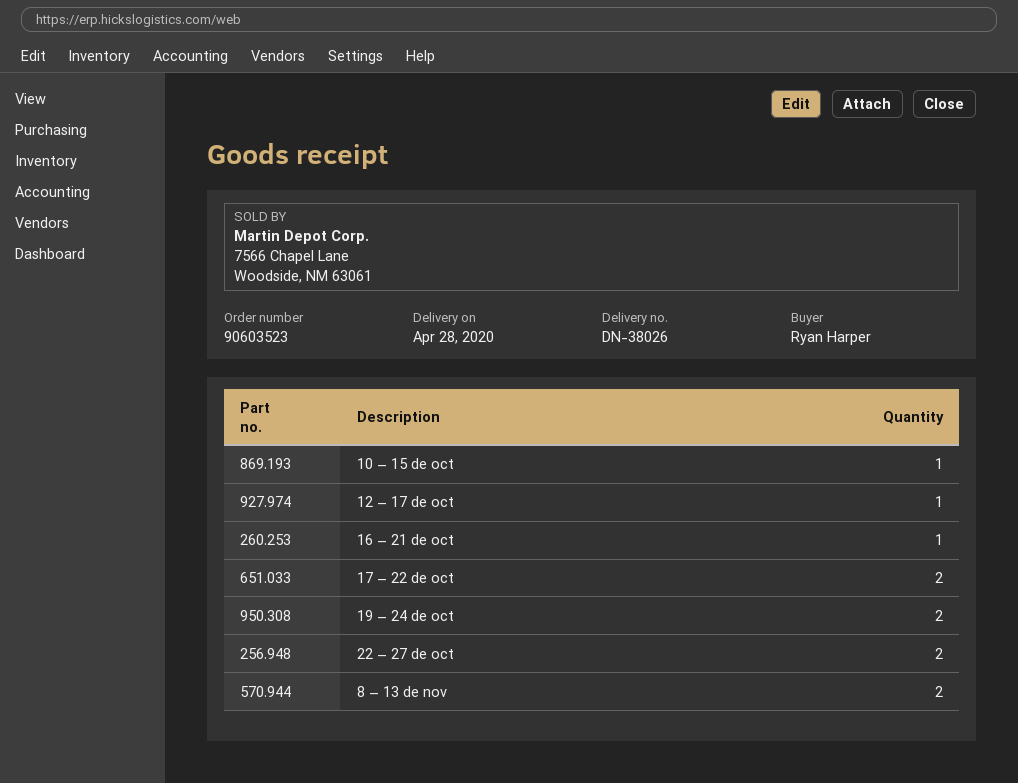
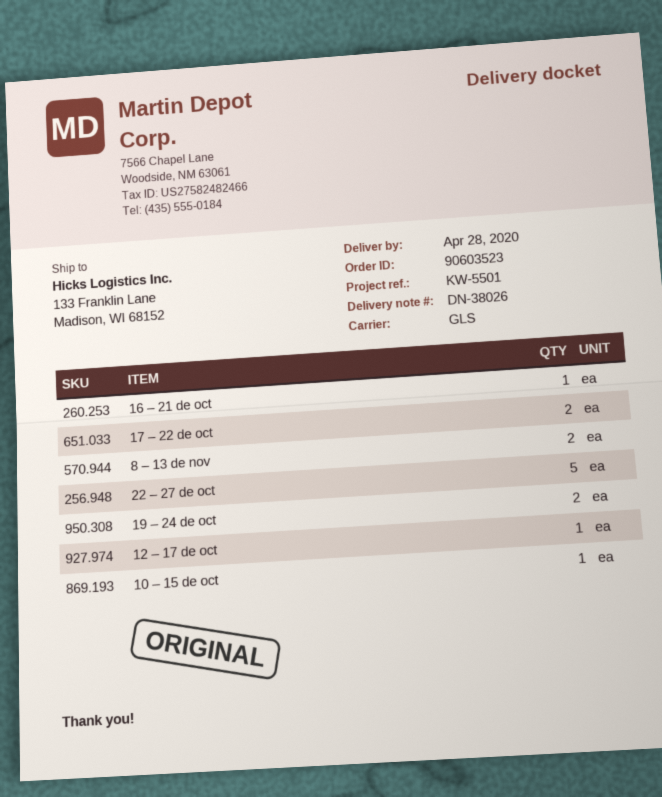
22 – 27 de oct: 2 -> 5

